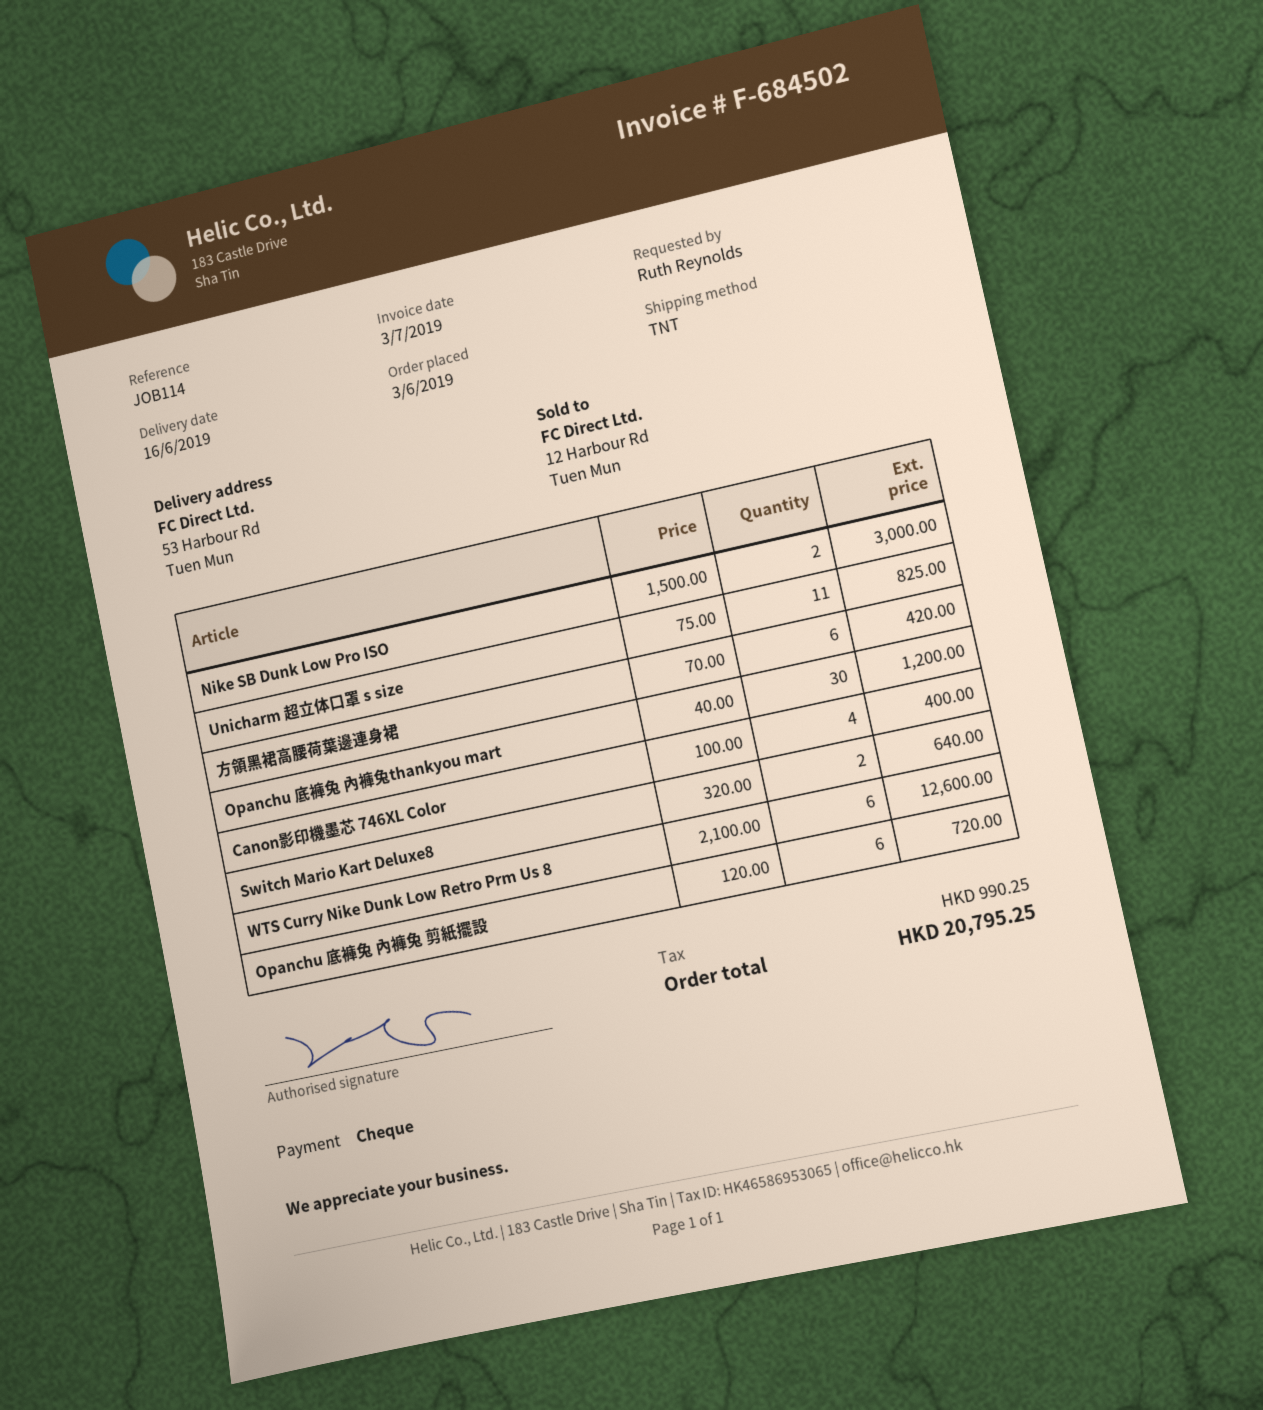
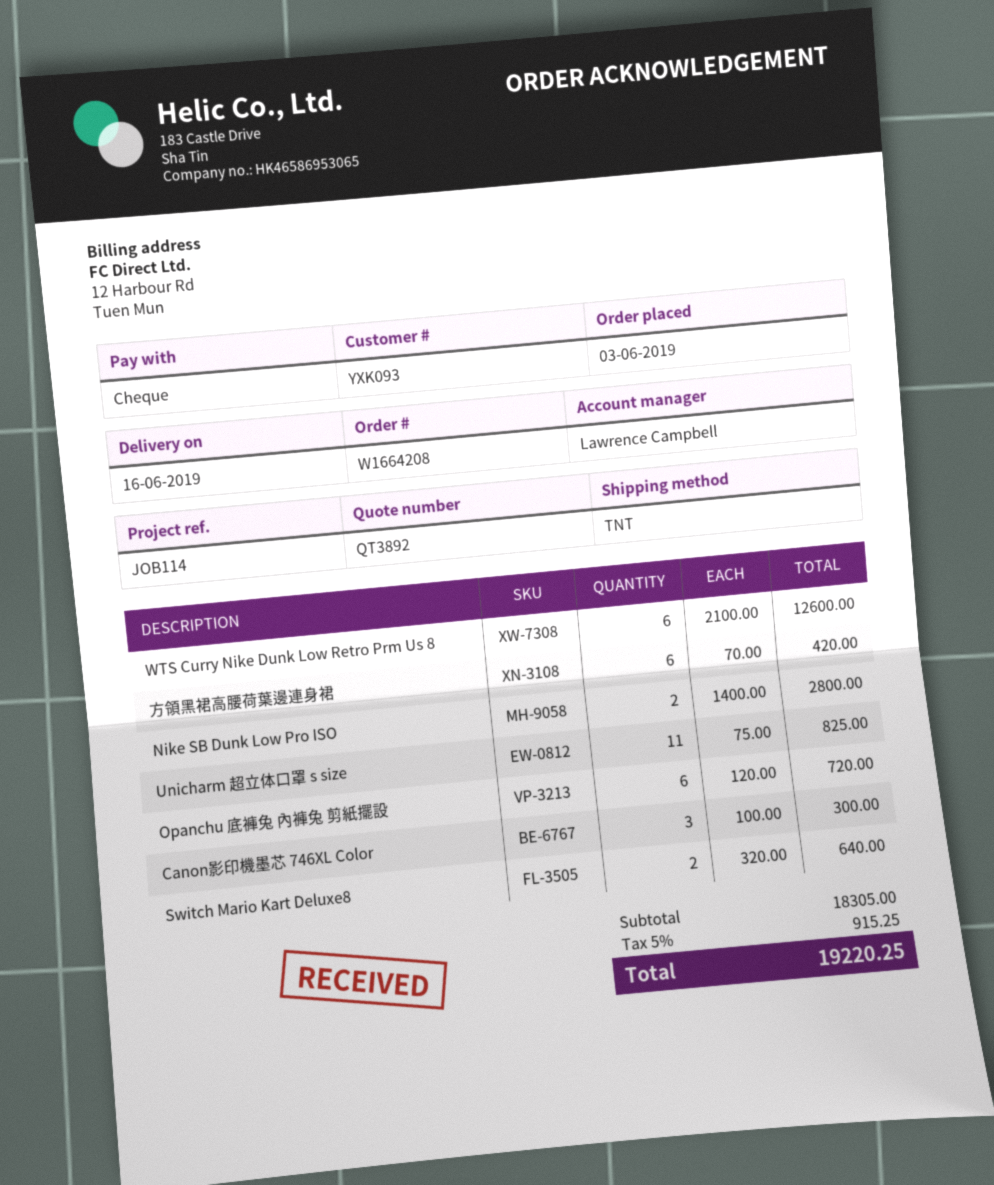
Nike SB Dunk Low Pro ISO: 2 x 1500.00 = 3000.00 -> 2 x 1400.00 = 2800.00
Opanchu 底褲兔 內褲兔thankyou mart: 30 x 40.00 = 1200.00 -> none
Canon影印機墨芯 746XL Color: 4 x 100.00 = 400.00 -> 3 x 100.00 = 300.00
tax: 990.25 -> 915.25
total: 20795.25 -> 19220.25

